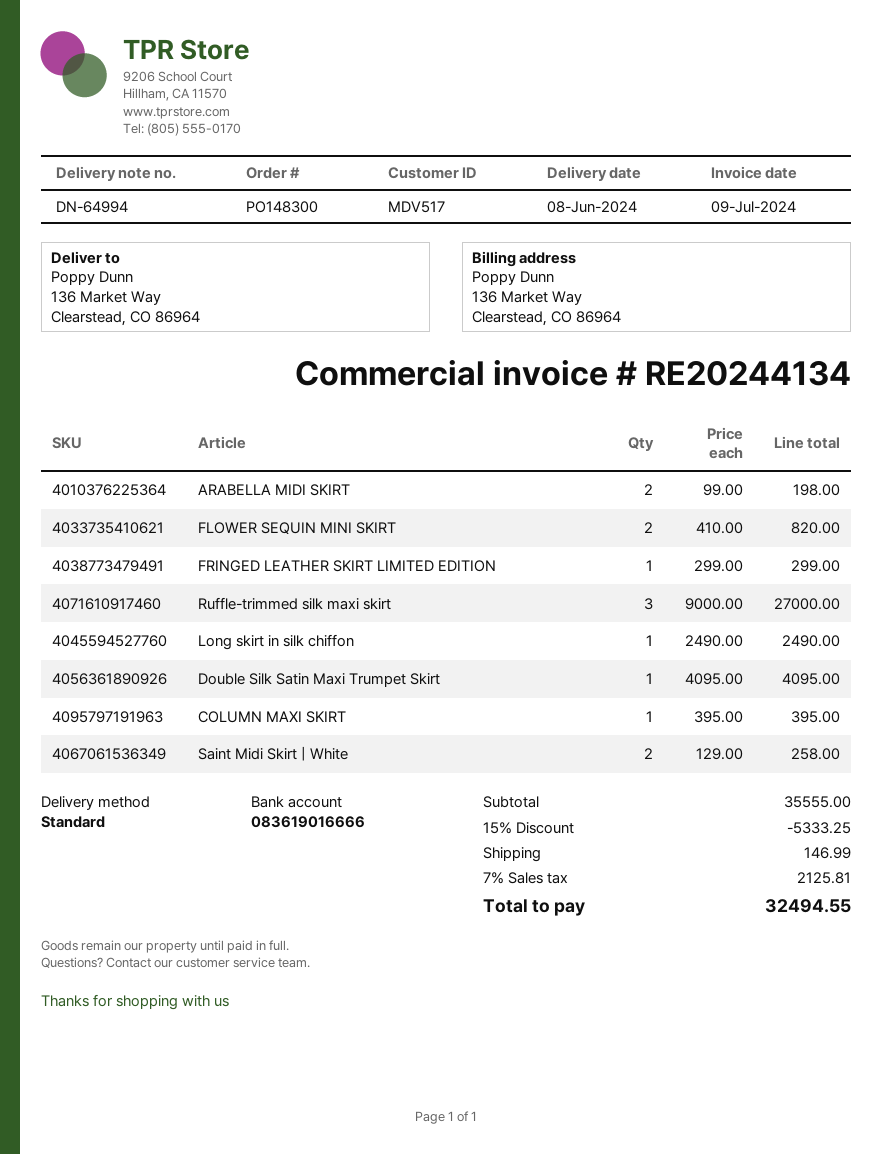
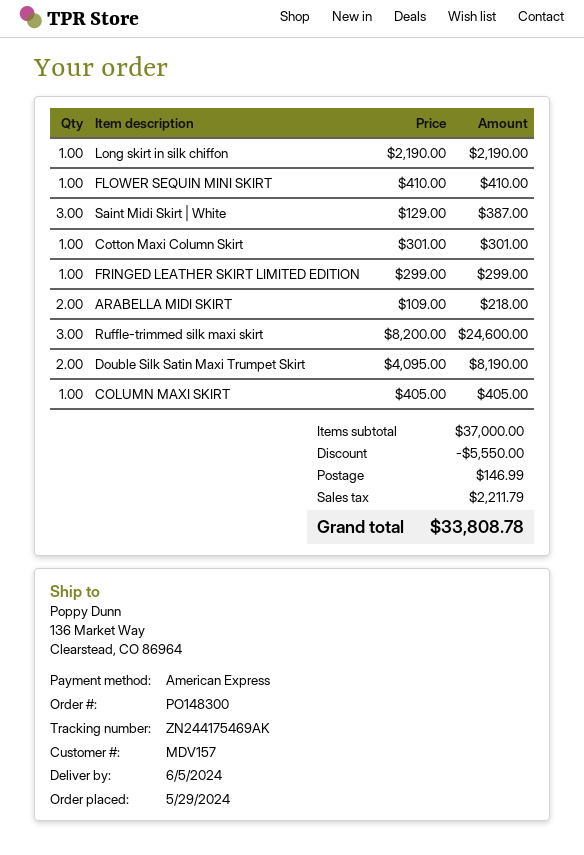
delivery date: 2024-06-08 -> 2024-06-05
customer number: MDV517 -> MDV157
ARABELLA MIDI SKIRT: 2 x 99.00 = 198.00 -> 2 x 109.00 = 218.00
FLOWER SEQUIN MINI SKIRT: 2 x 410.00 = 820.00 -> 1 x 410.00 = 410.00
Ruffle-trimmed silk maxi skirt: 3 x 9000.00 = 27000.00 -> 3 x 8200.00 = 24600.00
Long skirt in silk chiffon: 1 x 2490.00 = 2490.00 -> 1 x 2190.00 = 2190.00
Double Silk Satin Maxi Trumpet Skirt: 1 x 4095.00 = 4095.00 -> 2 x 4095.00 = 8190.00
COLUMN MAXI SKIRT: 1 x 395.00 = 395.00 -> 1 x 405.00 = 405.00
Saint Midi Skirt | White: 2 x 129.00 = 258.00 -> 3 x 129.00 = 387.00
Cotton Maxi Column Skirt: none -> 1 x 301.00 = 301.00
subtotal: 35555.00 -> 37000.00
discount: 5333.25 -> 5550.00
tax: 2125.81 -> 2211.79
total: 32494.55 -> 33808.78

